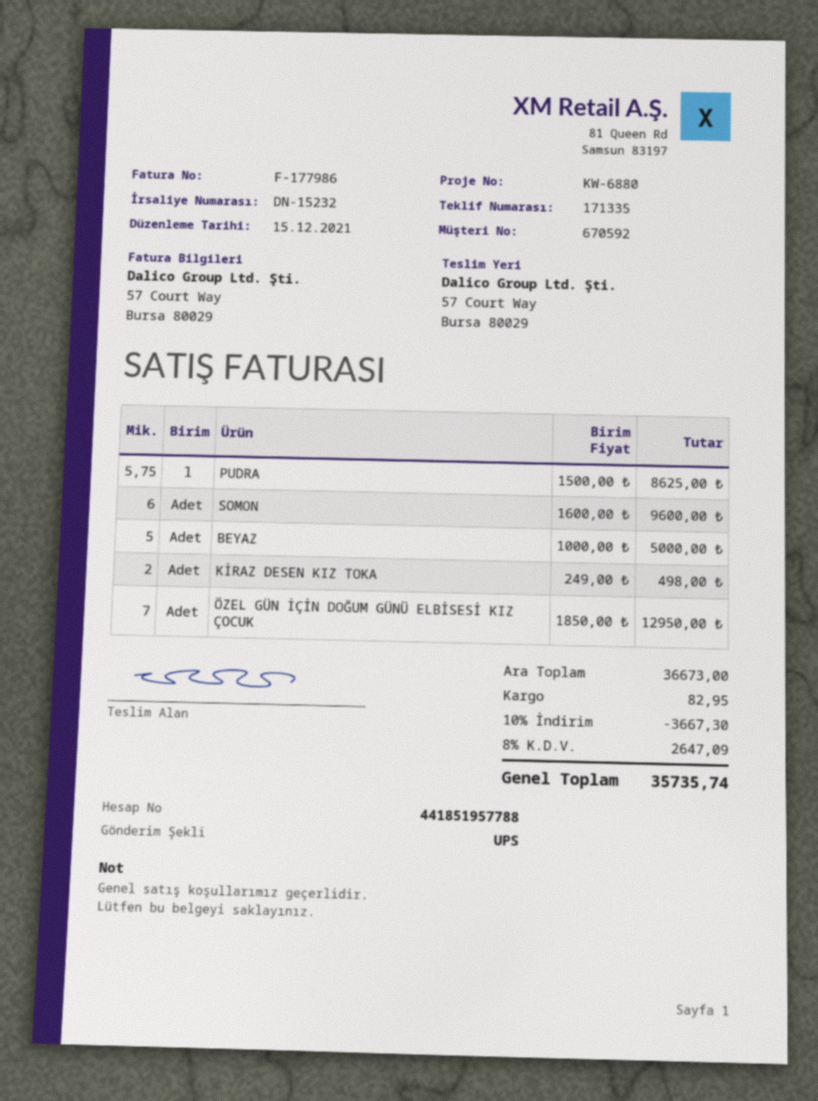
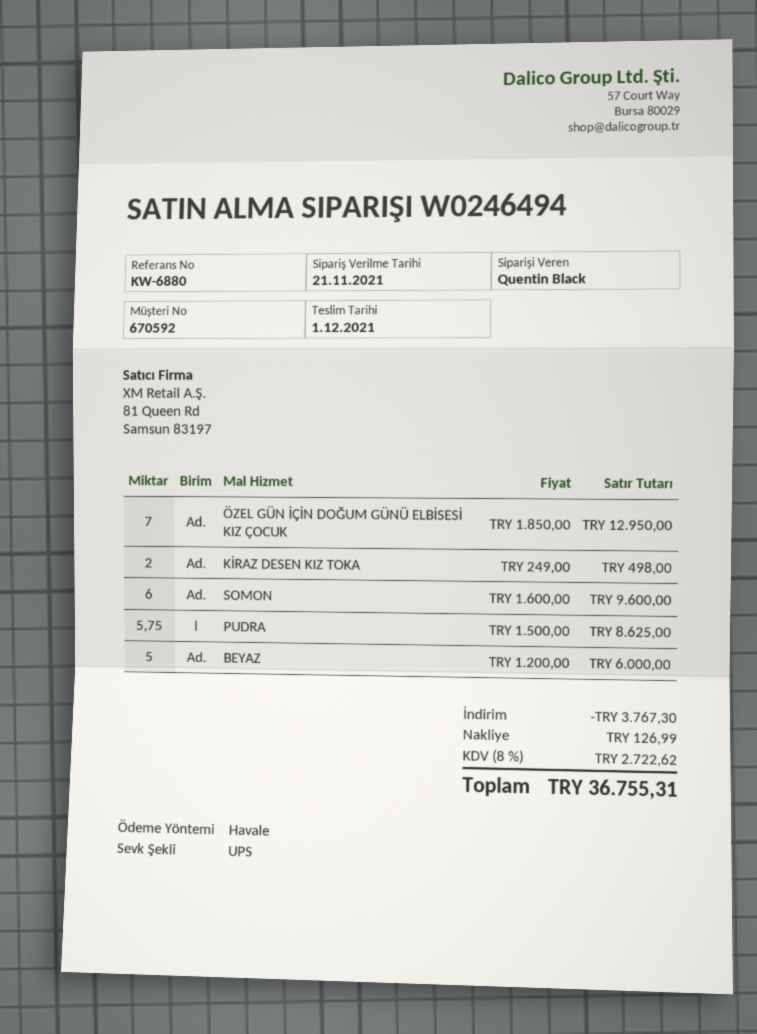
BEYAZ: 5 x 1000.00 = 5000.00 -> 5 x 1200.00 = 6000.00
discount: 3667.30 -> 3767.30
shipping: 82.95 -> 126.99
tax: 8% = 2647.09 -> 8% = 2722.62
total: 35735.74 -> 36755.31

